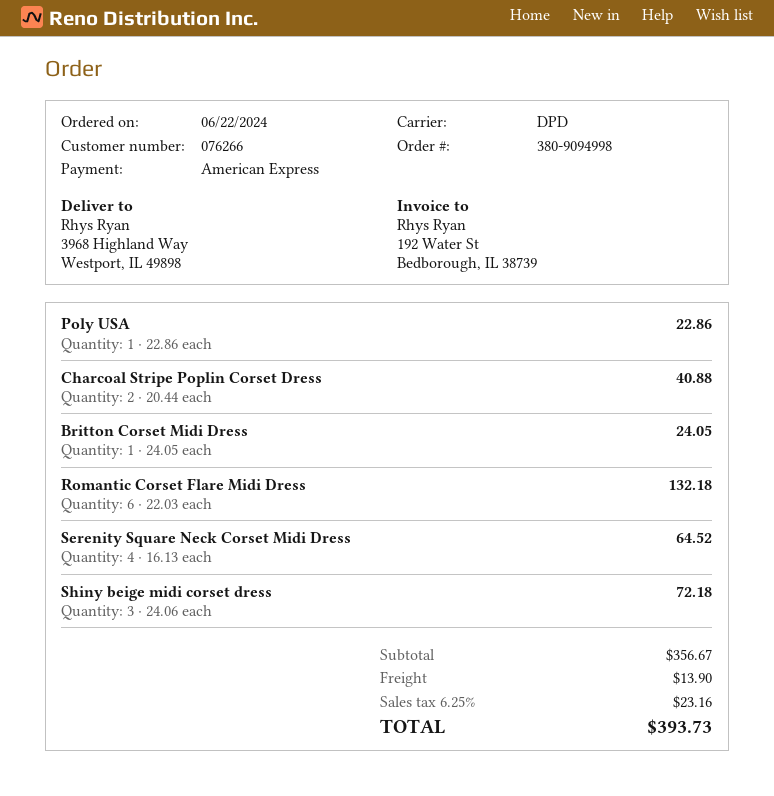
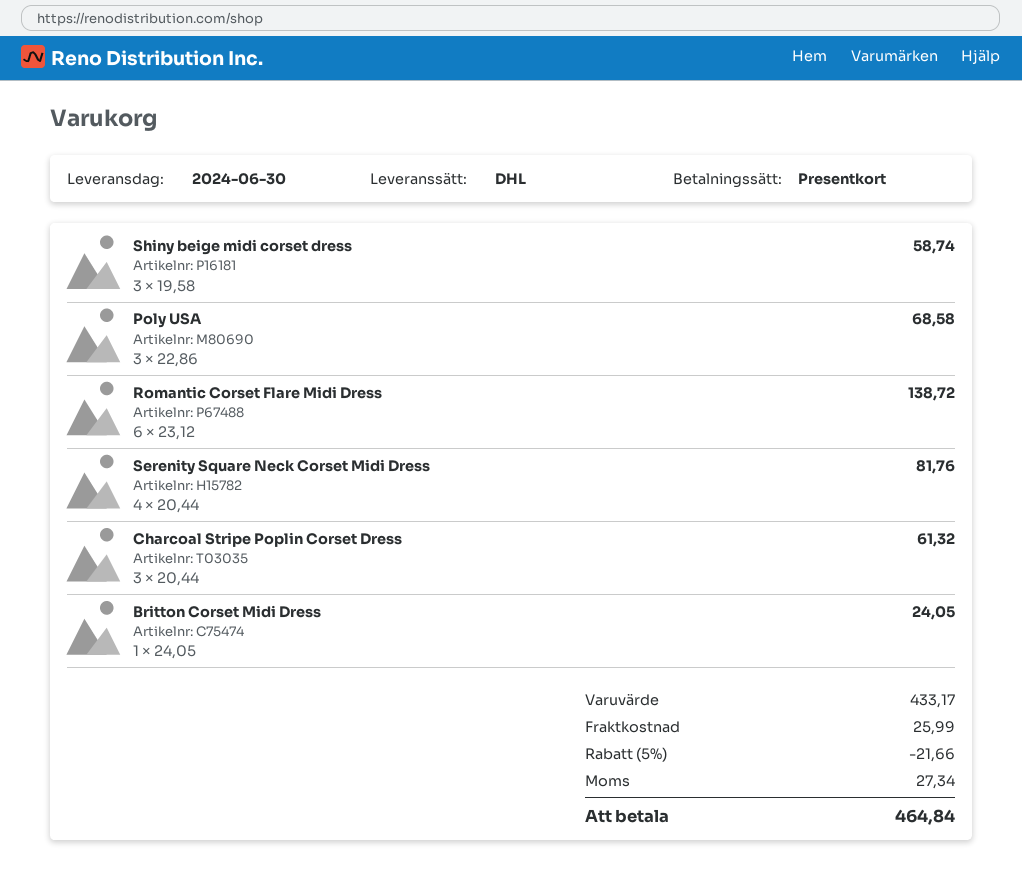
payment method: American Express -> gift card
shipping method: DPD -> DHL
Poly USA: 1 x 22.86 = 22.86 -> 3 x 22.86 = 68.58
Charcoal Stripe Poplin Corset Dress: 2 x 20.44 = 40.88 -> 3 x 20.44 = 61.32
Romantic Corset Flare Midi Dress: 6 x 22.03 = 132.18 -> 6 x 23.12 = 138.72
Serenity Square Neck Corset Midi Dress: 4 x 16.13 = 64.52 -> 4 x 20.44 = 81.76
Shiny beige midi corset dress: 3 x 24.06 = 72.18 -> 3 x 19.58 = 58.74
subtotal: 356.67 -> 433.17
discount: none -> 5% = 21.66
shipping: 13.90 -> 25.99
tax: 23.16 -> 27.34
total: 393.73 -> 464.84

